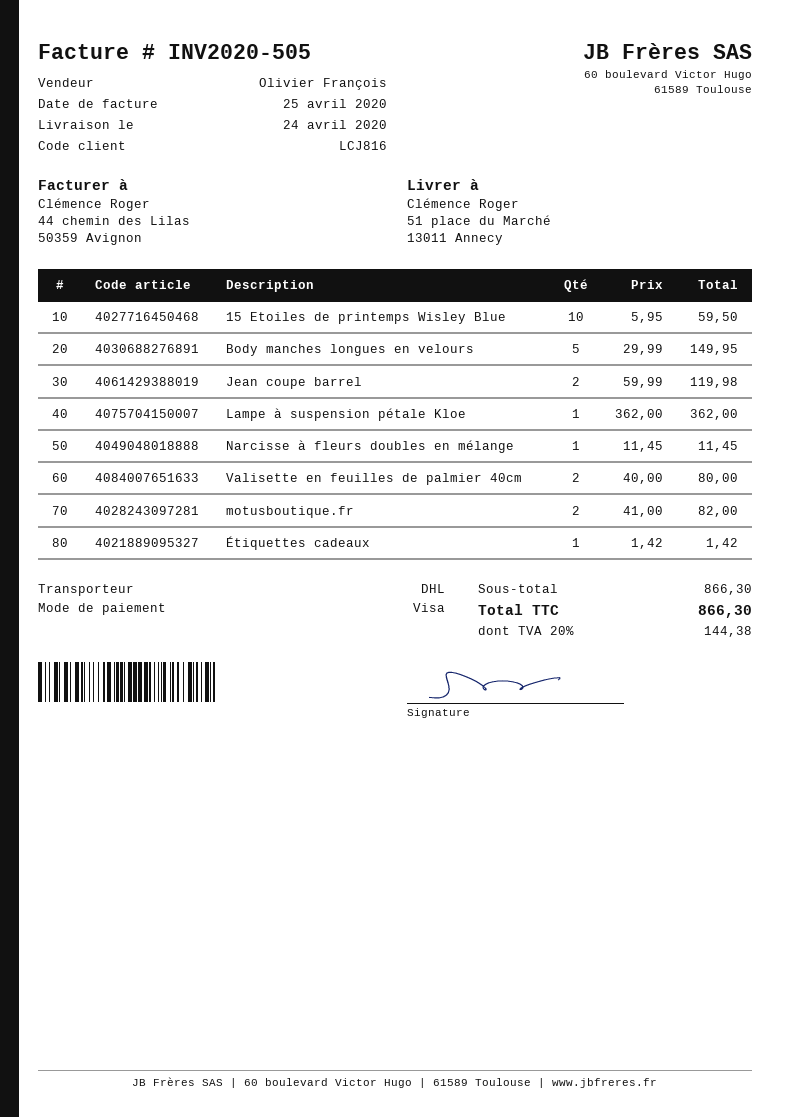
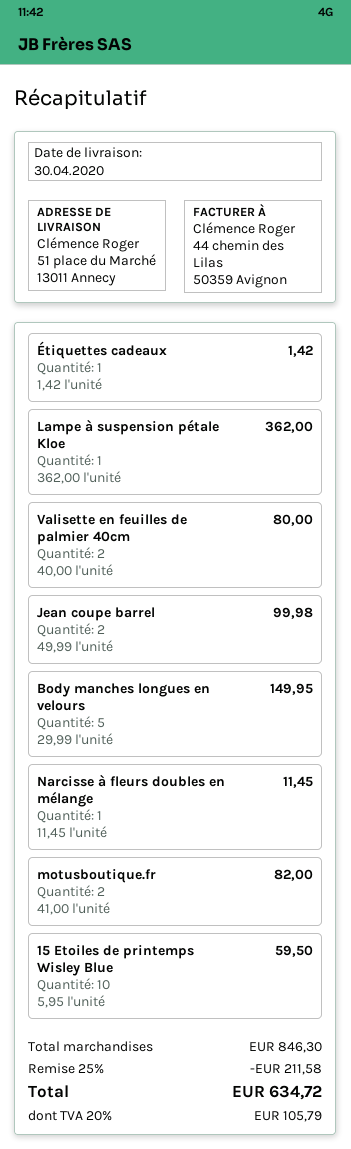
delivery date: 2020-04-24 -> 2020-04-30
Jean coupe barrel: 2 x 59.99 = 119.98 -> 2 x 49.99 = 99.98
subtotal: 866.30 -> 846.30
discount: none -> 25% = 211.58
tax: 20% = 144.38 -> 20% = 105.79
total: 866.30 -> 634.72

